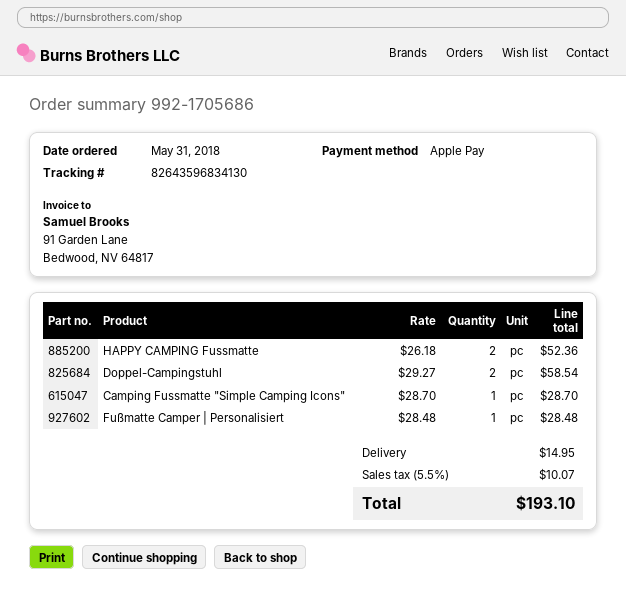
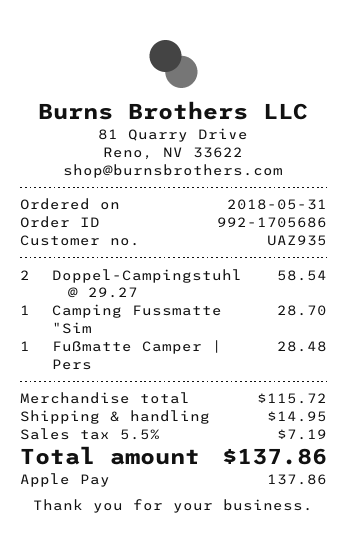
HAPPY CAMPING Fussmatte: 2 x 26.18 = 52.36 -> none
tax: 5.5% = 10.07 -> 5.5% = 7.19
total: 193.10 -> 137.86

